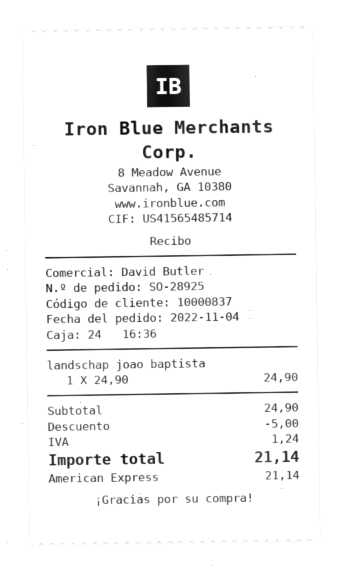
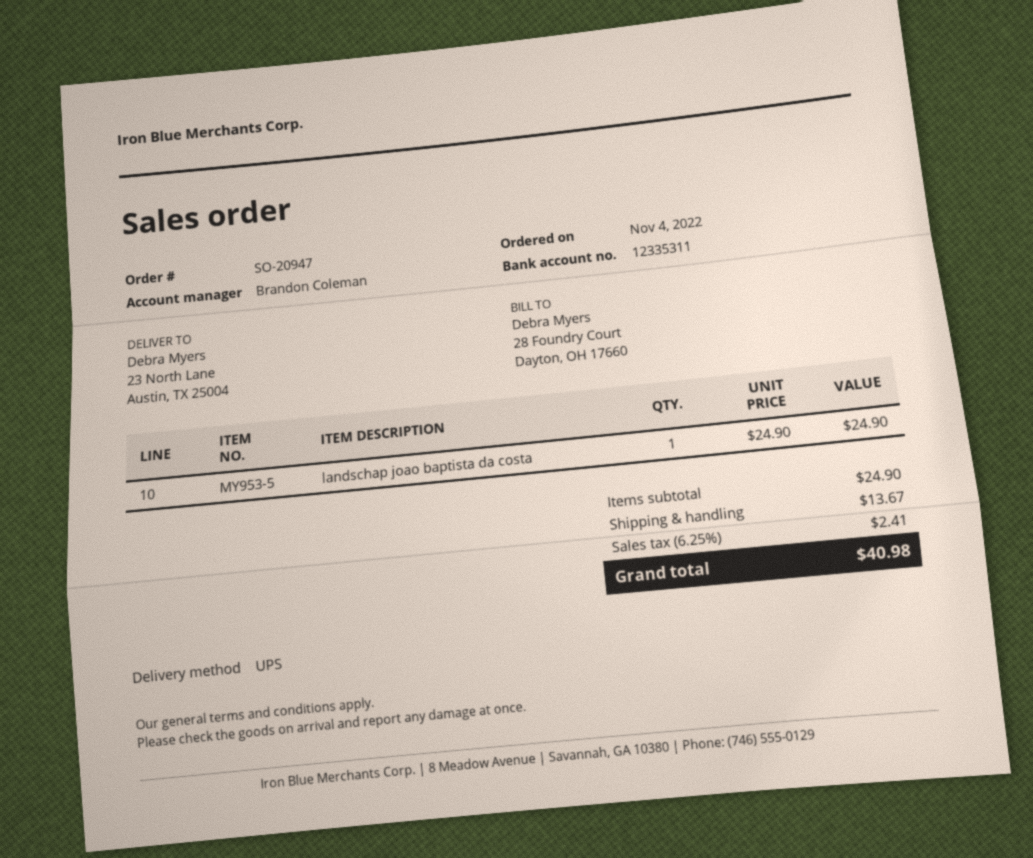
order number: SO-28925 -> SO-20947
sales rep: David Butler -> Brandon Coleman
discount: 5.00 -> none
shipping: none -> 13.67
tax: 1.24 -> 2.41
total: 21.14 -> 40.98

